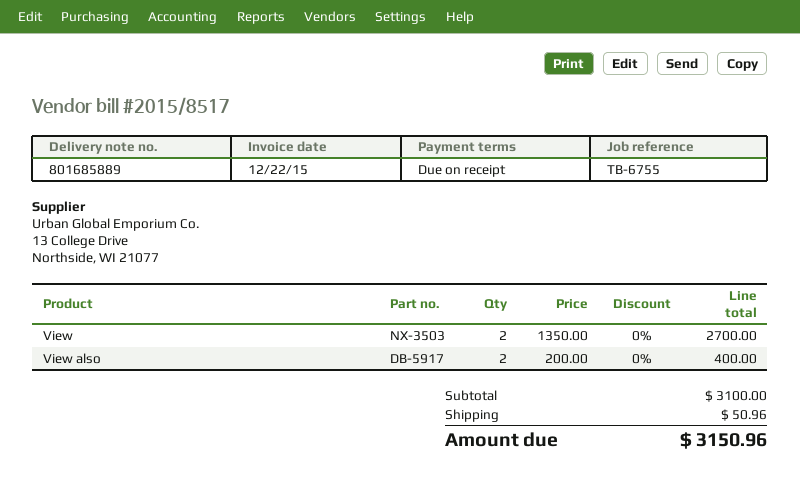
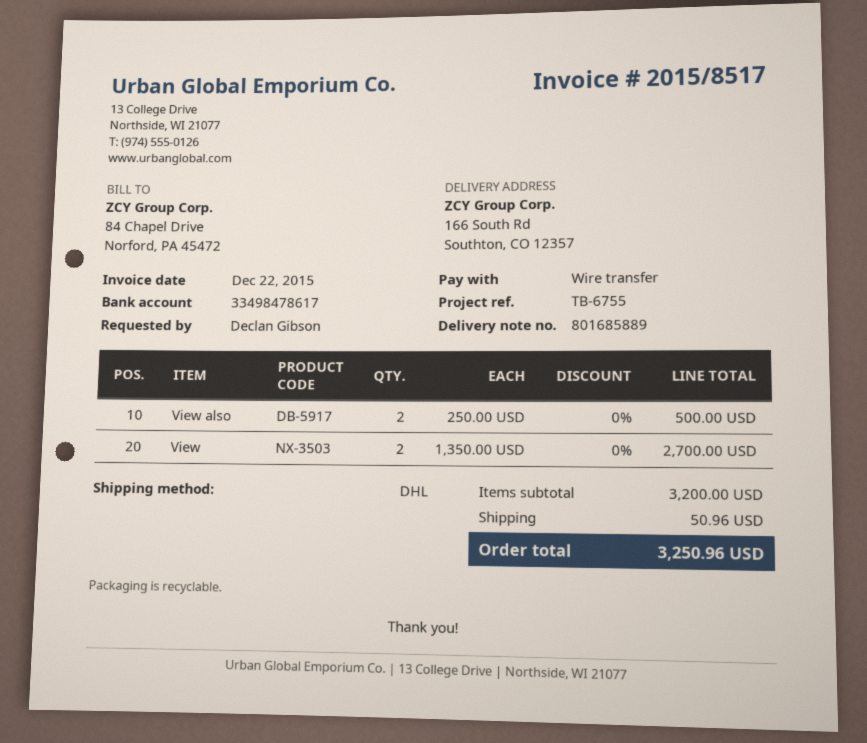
View also: 2 x 200.00 = 400.00 -> 2 x 250.00 = 500.00
subtotal: 3100.00 -> 3200.00
total: 3150.96 -> 3250.96

